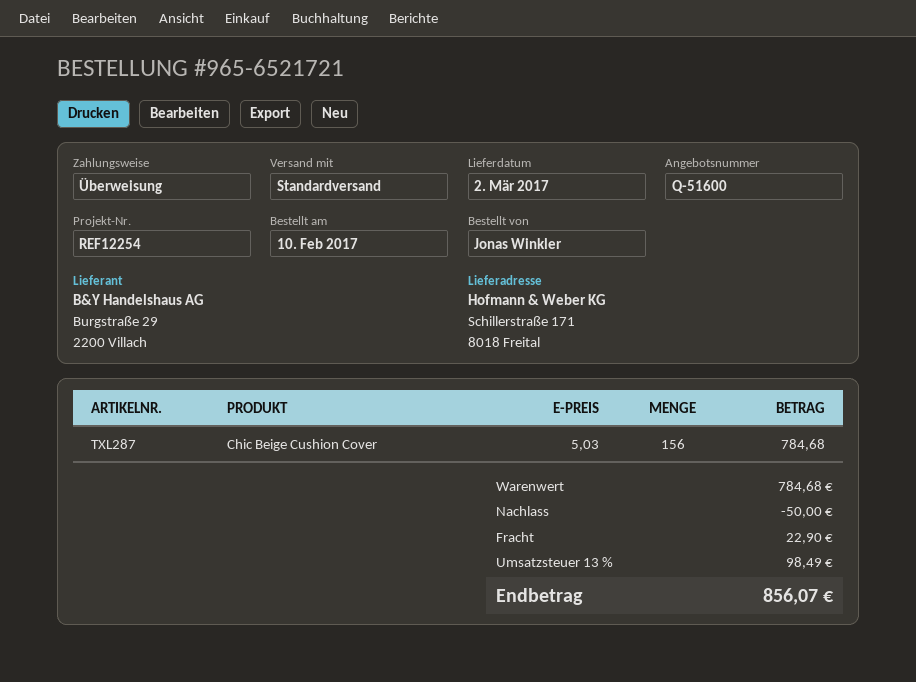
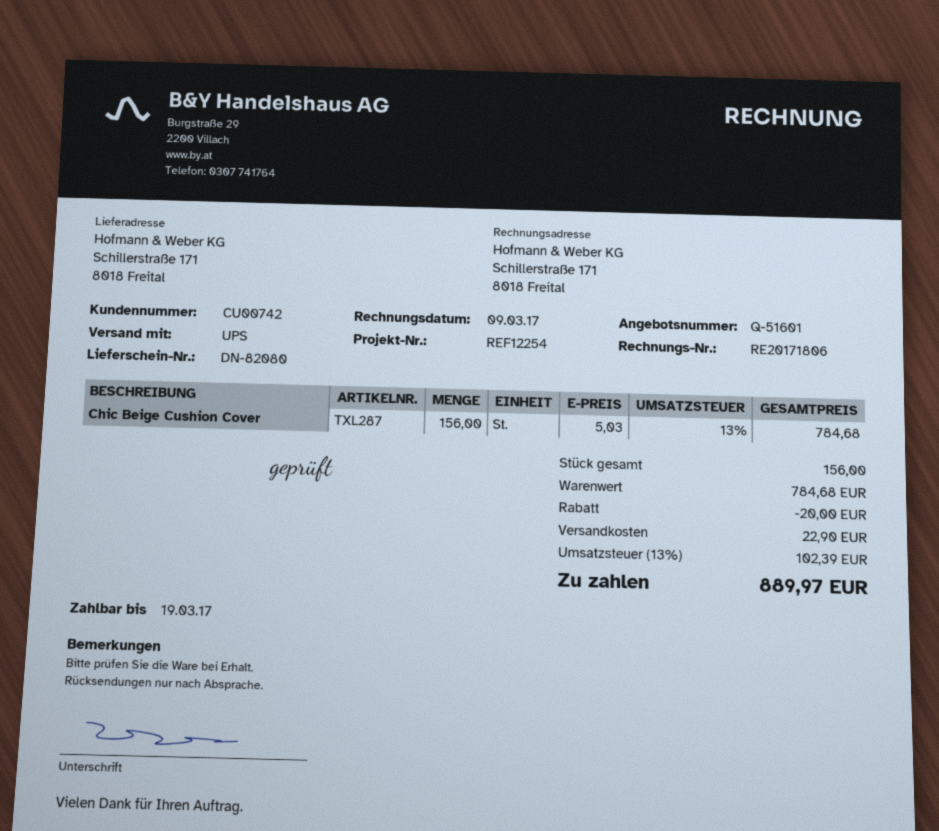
quote number: Q-51600 -> Q-51601
shipping method: standard -> UPS
discount: 50.00 -> 20.00
tax: 13% = 98.49 -> 13% = 102.39
total: 856.07 -> 889.97

